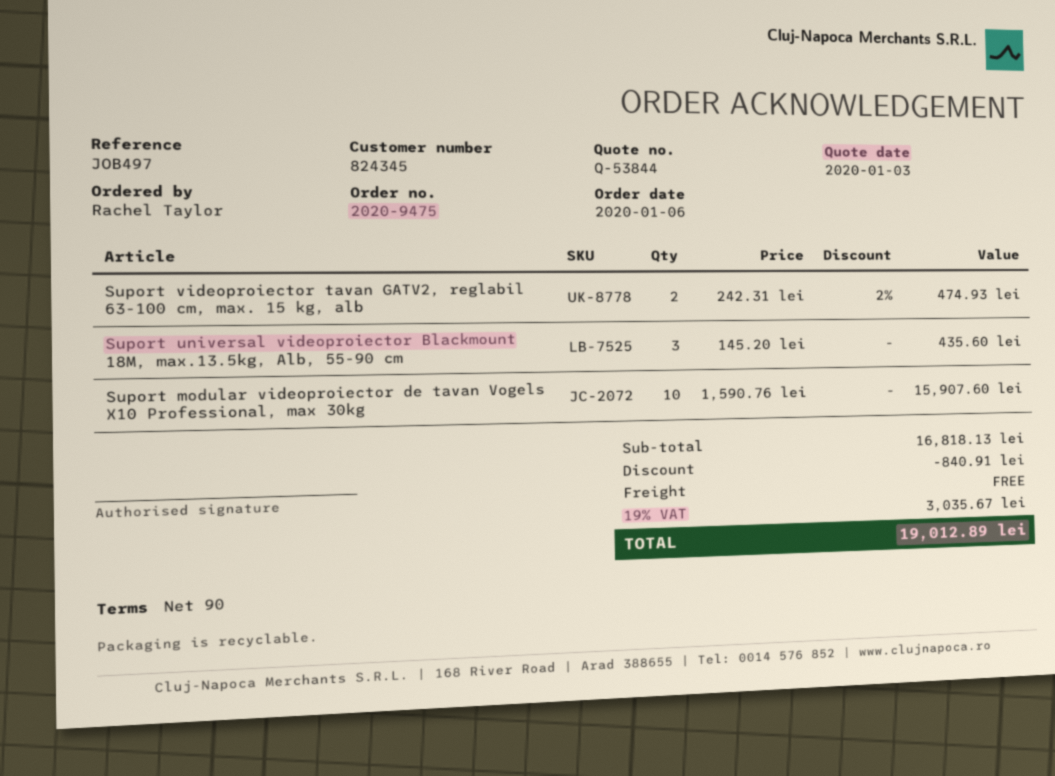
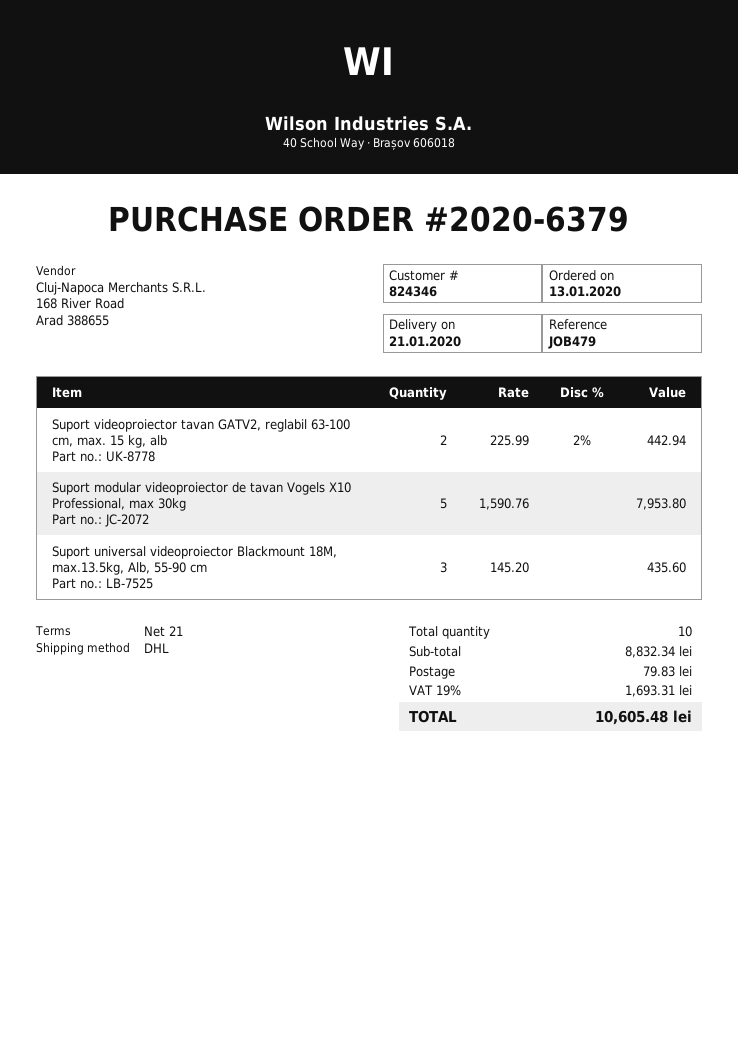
order number: 2020-9475 -> 2020-6379
order date: 2020-01-06 -> 2020-01-13
payment terms: 90 days -> 21 days
customer number: 824345 -> 824346
reference: JOB497 -> JOB479
Suport videoproiector tavan GATV2, reglabil 63-100 cm, max. 15 kg, alb: 2 x 242.31 - 2% = 474.93 -> 2 x 225.99 - 2% = 442.94
Suport modular videoproiector de tavan Vogels X10 Professional, max 30kg: 10 x 1590.76 = 15907.60 -> 5 x 1590.76 = 7953.80
subtotal: 16818.13 -> 8832.34
discount: 840.91 -> none
shipping: 0.00 -> 79.83
tax: 19% = 3035.67 -> 19% = 1693.31
total: 19012.89 -> 10605.48

